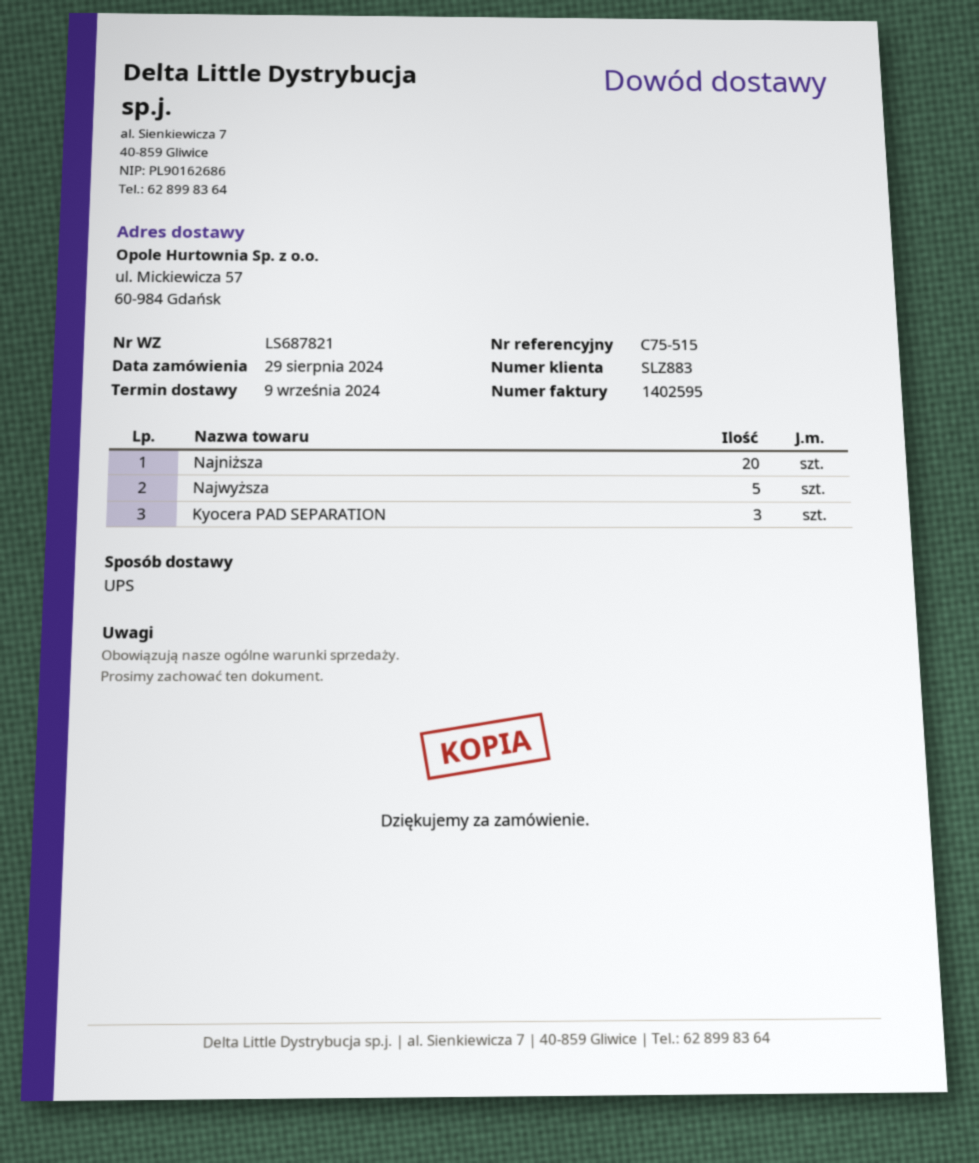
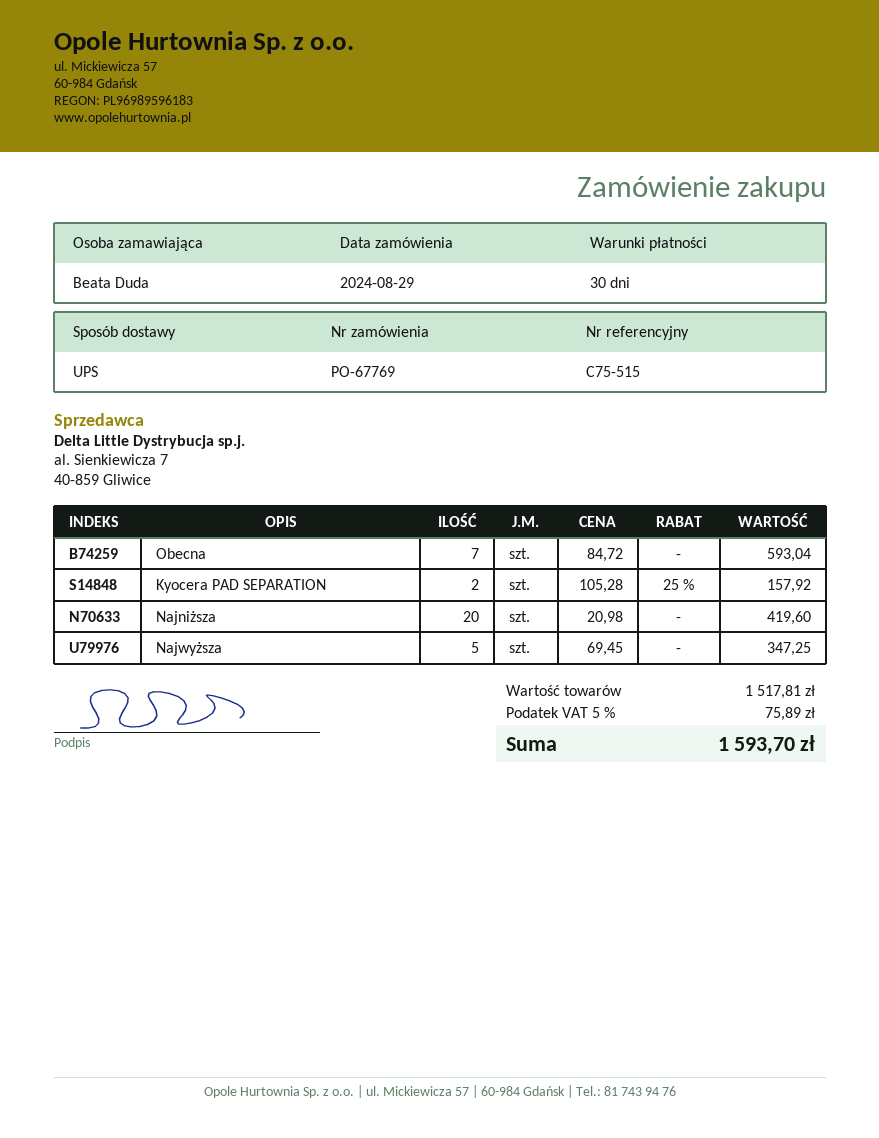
Kyocera PAD SEPARATION: 3 -> 2
Obecna: none -> 7

